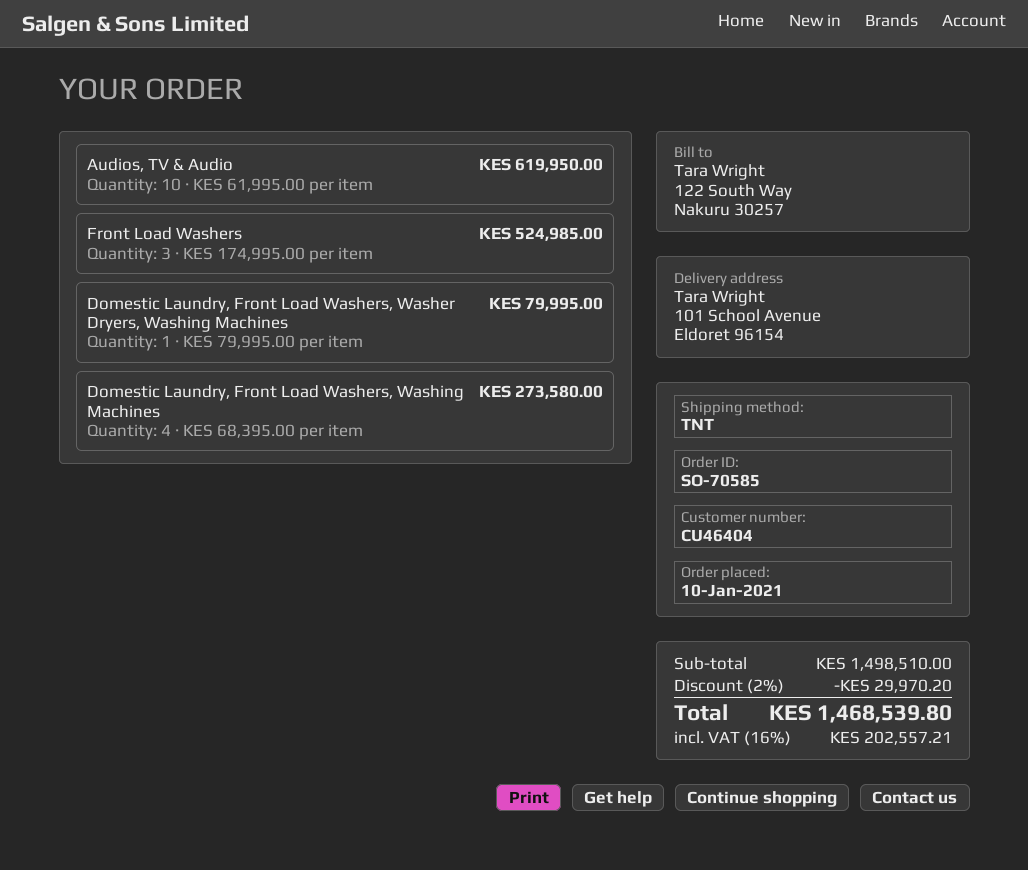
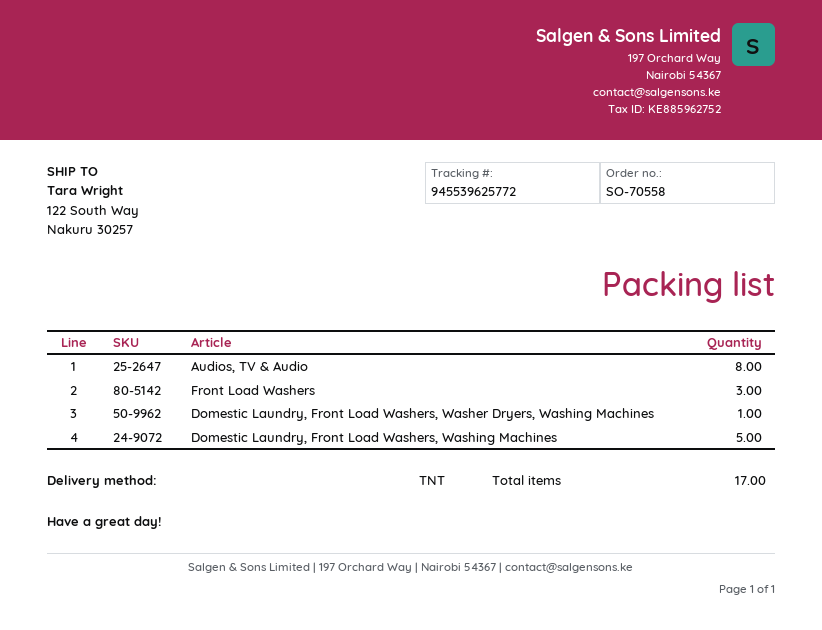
order number: SO-70585 -> SO-70558
ship to: 101 School Avenue, Eldoret 96154 -> 122 South Way, Nakuru 30257
Audios, TV & Audio: 10 -> 8
Domestic Laundry, Front Load Washers, Washing Machines: 4 -> 5

